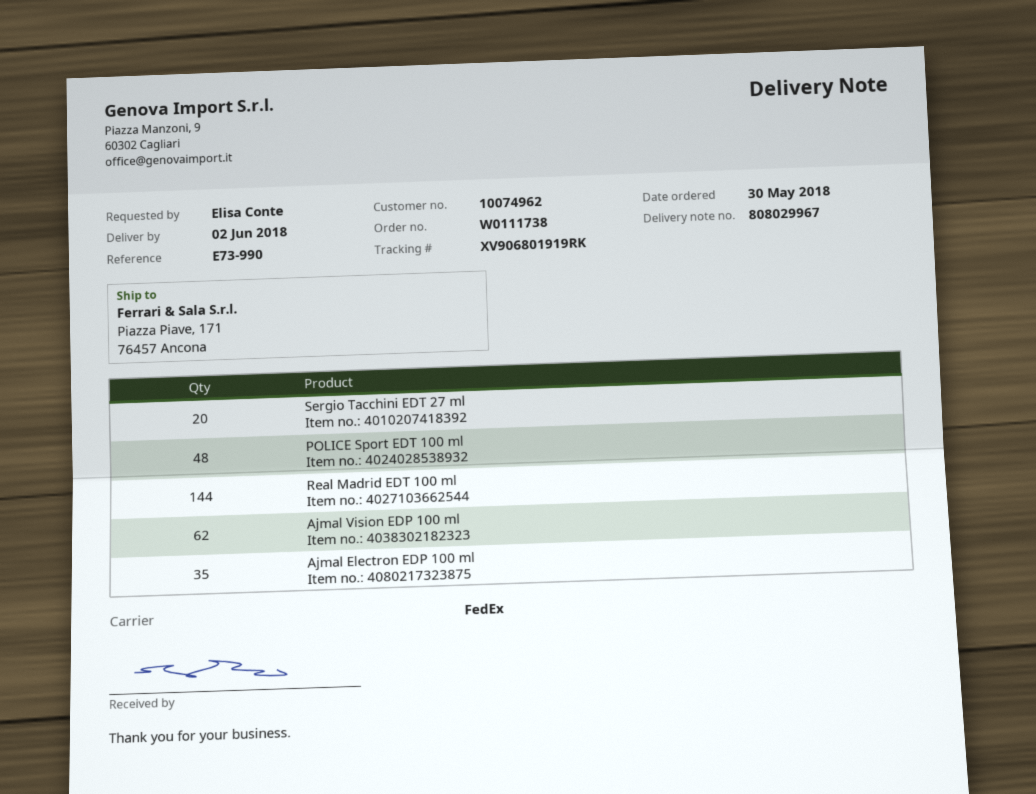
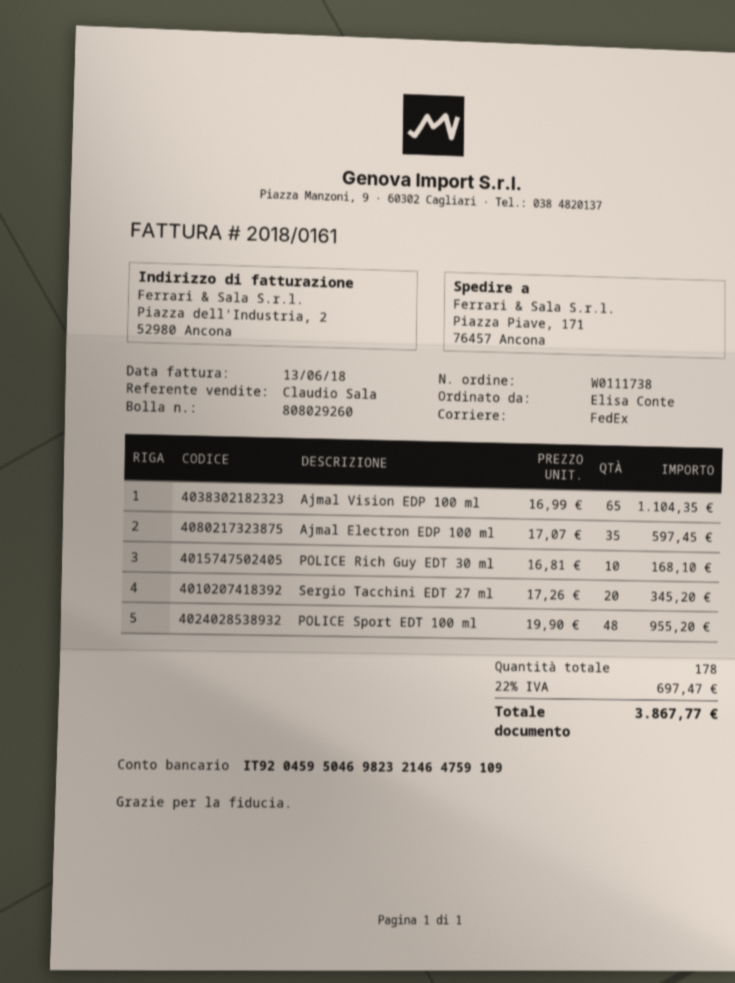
delivery note number: 808029967 -> 808029260
Real Madrid EDT 100 ml: 144 -> none
Ajmal Vision EDP 100 ml: 62 -> 65
POLICE Rich Guy EDT 30 ml: none -> 10

